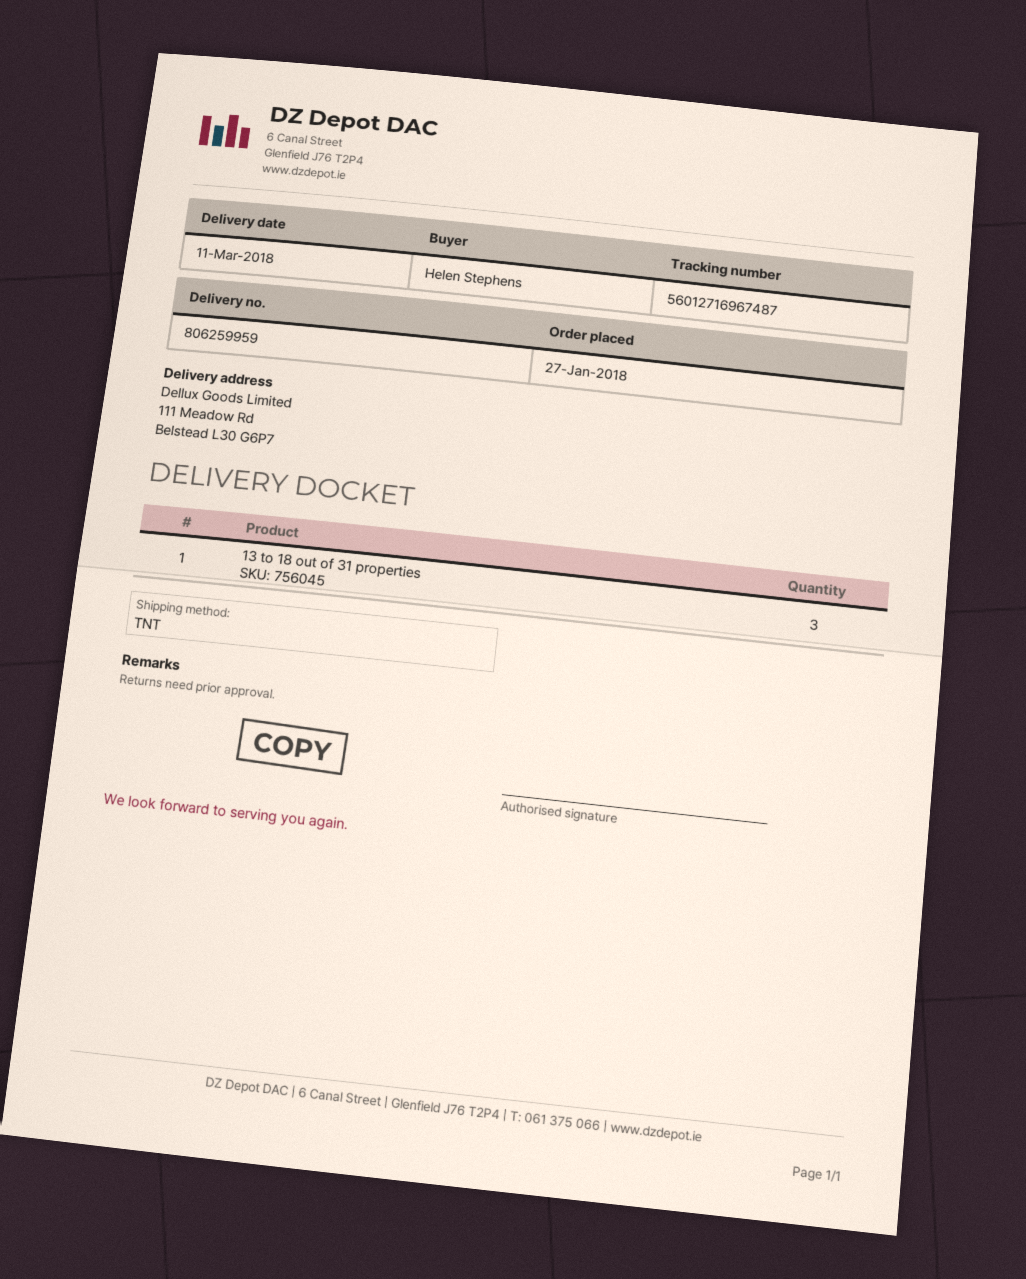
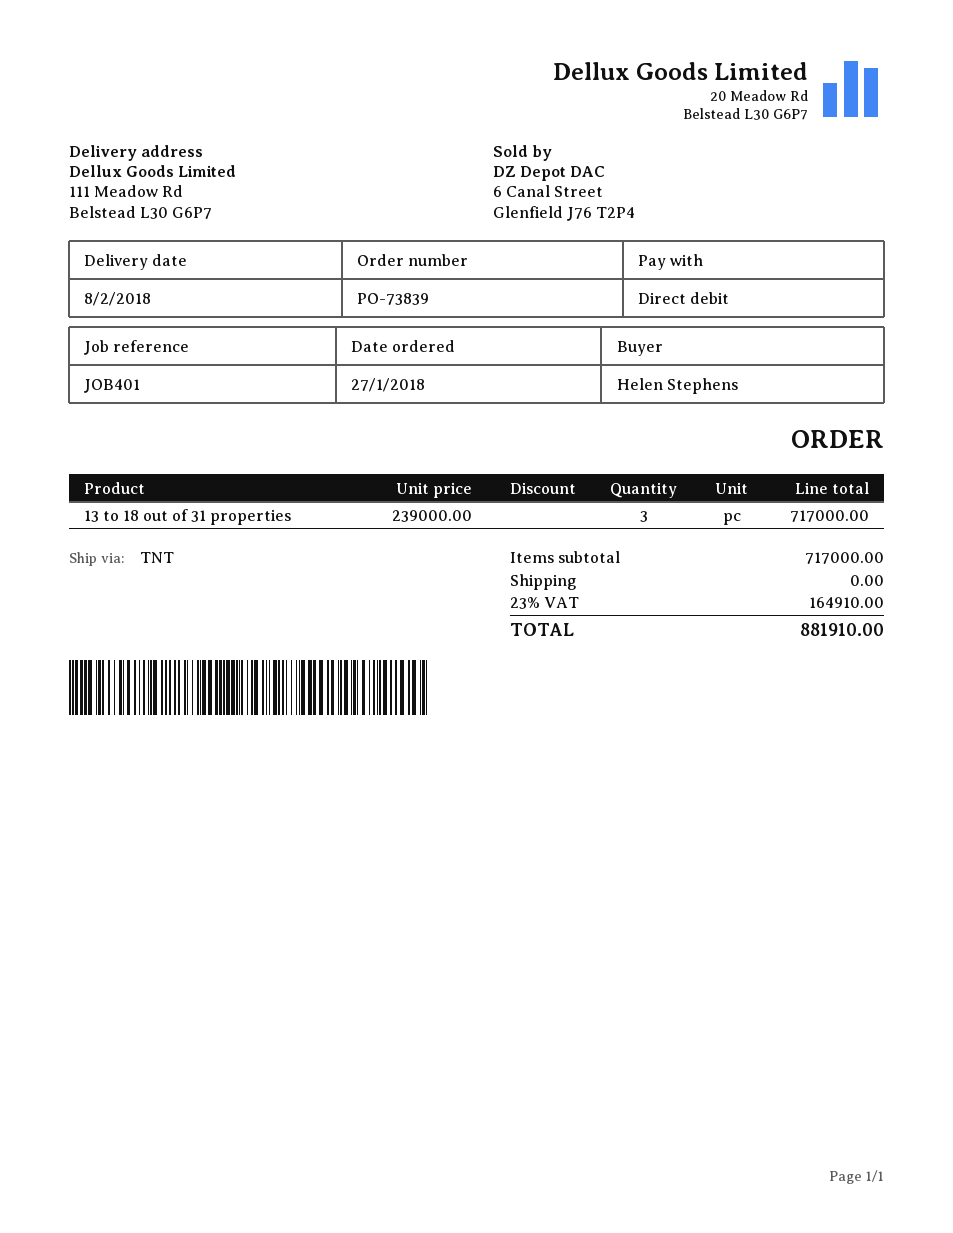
delivery date: 2018-03-11 -> 2018-02-08

